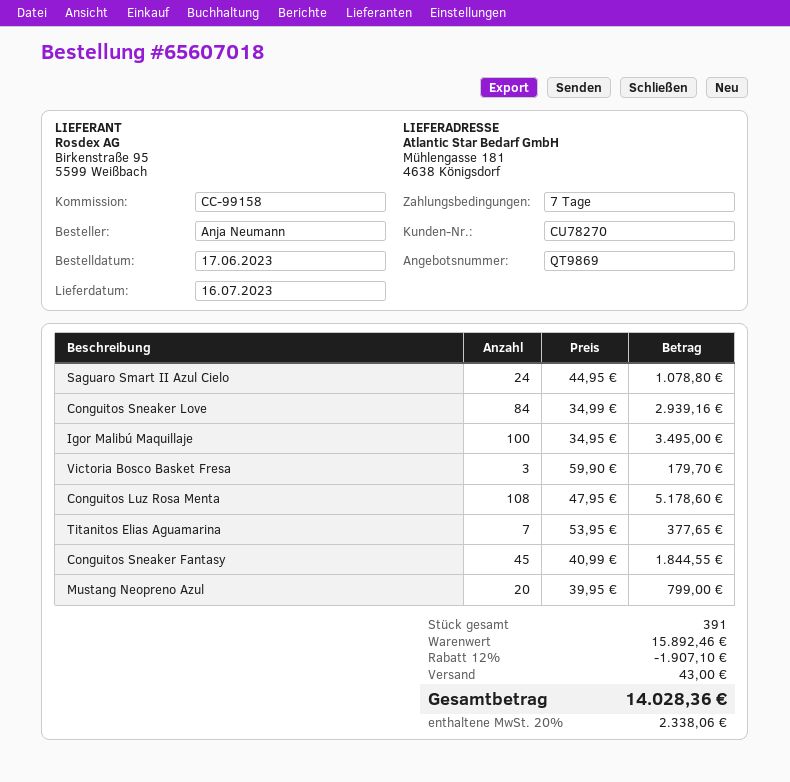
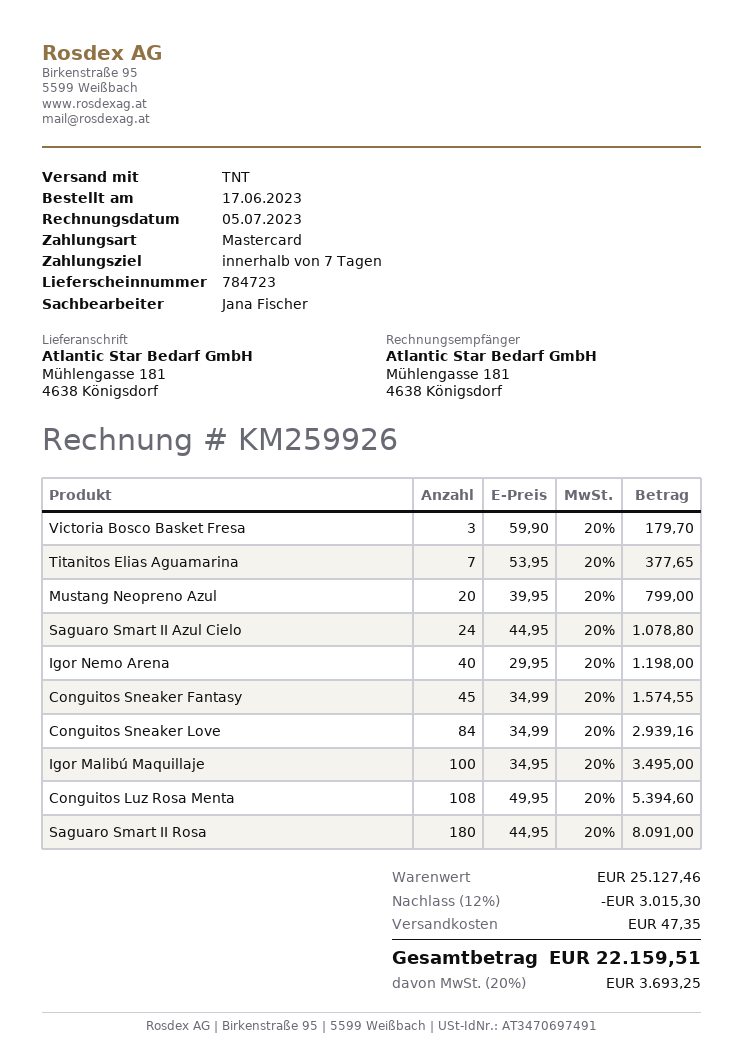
Conguitos Luz Rosa Menta: 108 x 47.95 = 5178.60 -> 108 x 49.95 = 5394.60
Conguitos Sneaker Fantasy: 45 x 40.99 = 1844.55 -> 45 x 34.99 = 1574.55
Igor Nemo Arena: none -> 40 x 29.95 = 1198.00
Saguaro Smart II Rosa: none -> 180 x 44.95 = 8091.00
subtotal: 15892.46 -> 25127.46
discount: 12% = 1907.10 -> 12% = 3015.30
shipping: 43.00 -> 47.35
tax: 20% = 2338.06 -> 20% = 3693.25
total: 14028.36 -> 22159.51

